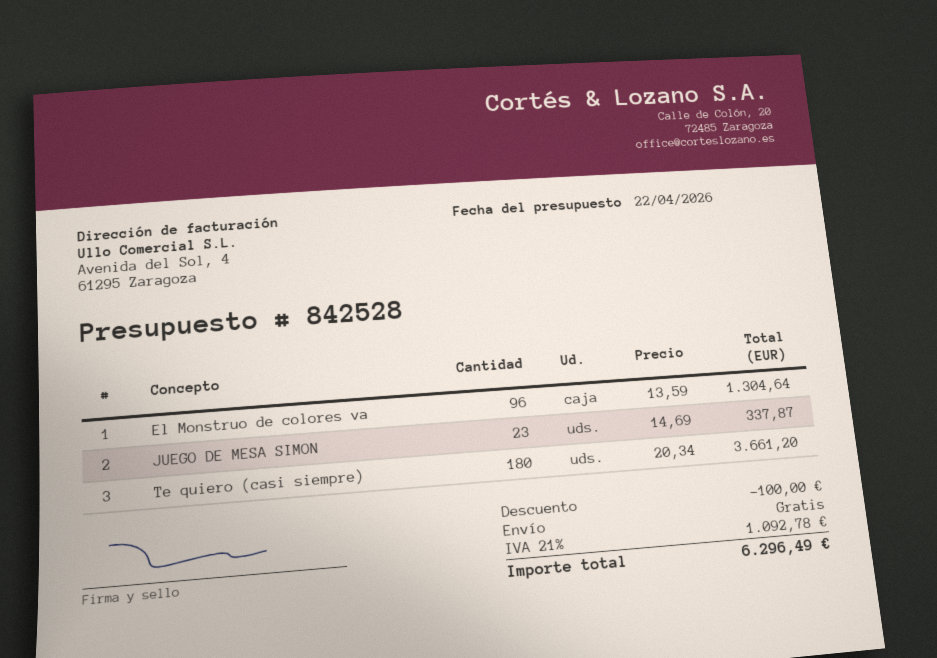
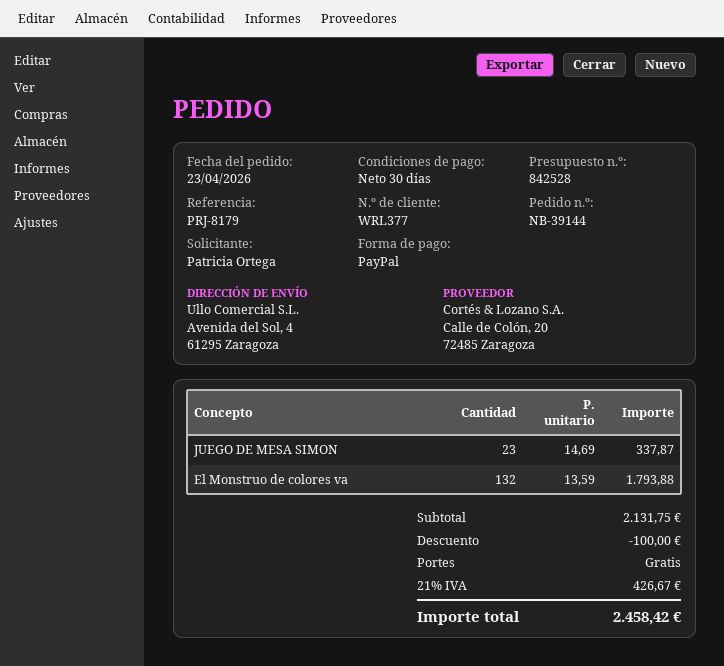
El Monstruo de colores va: 96 x 13.59 = 1304.64 -> 132 x 13.59 = 1793.88
Te quiero (casi siempre): 180 x 20.34 = 3661.20 -> none
tax: 21% = 1092.78 -> 21% = 426.67
total: 6296.49 -> 2458.42

